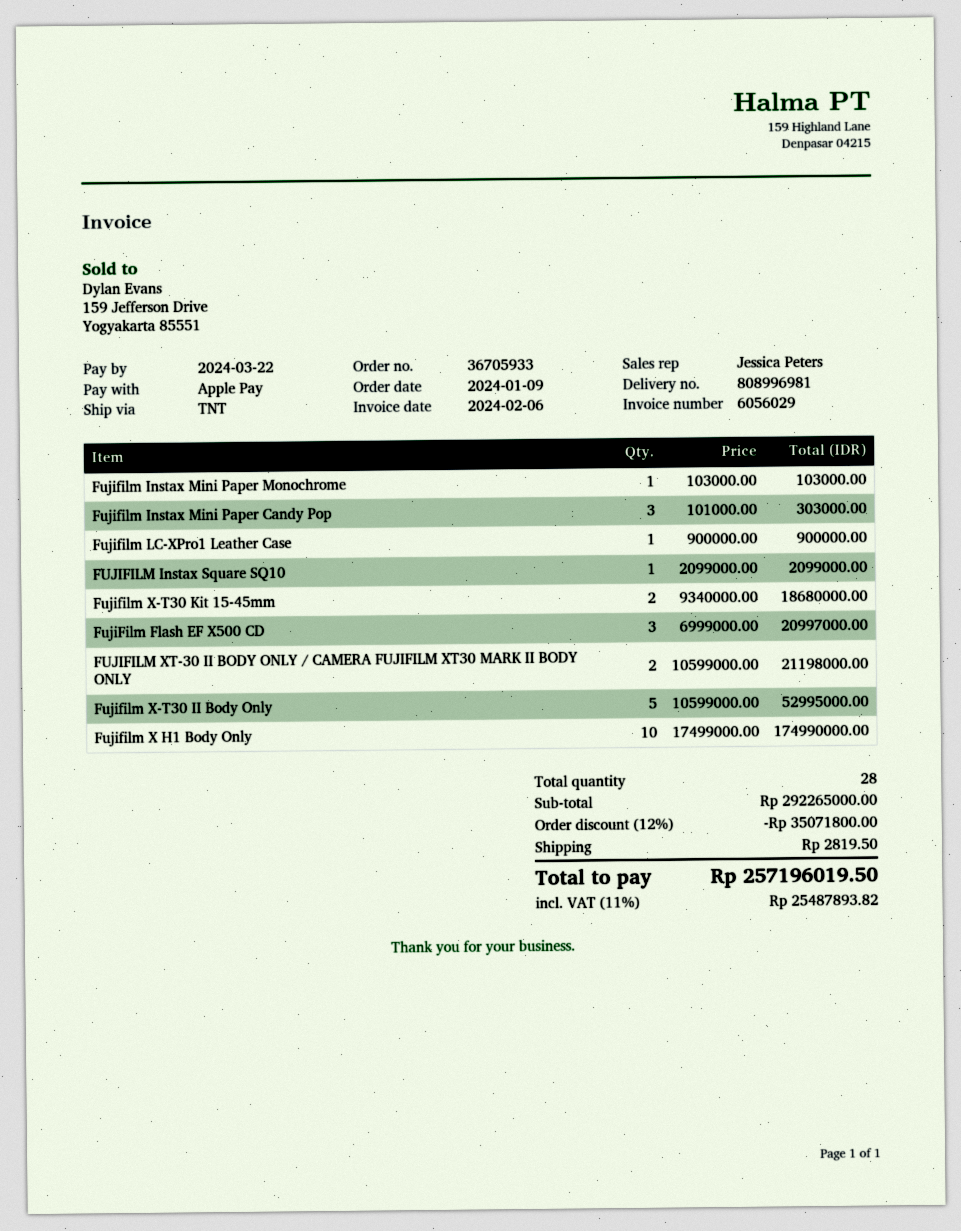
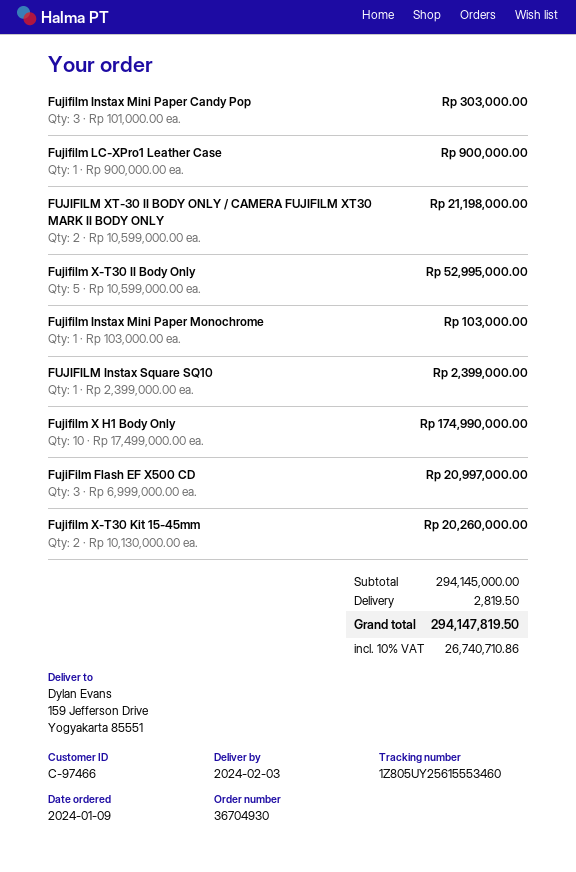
order number: 36705933 -> 36704930
FUJIFILM Instax Square SQ10: 1 x 2099000.00 = 2099000.00 -> 1 x 2399000.00 = 2399000.00
Fujifilm X-T30 Kit 15-45mm: 2 x 9340000.00 = 18680000.00 -> 2 x 10130000.00 = 20260000.00
subtotal: 292265000.00 -> 294145000.00
discount: 12% = 35071800.00 -> none
tax: 11% = 25487893.82 -> 10% = 26740710.86
total: 257196019.50 -> 294147819.50

